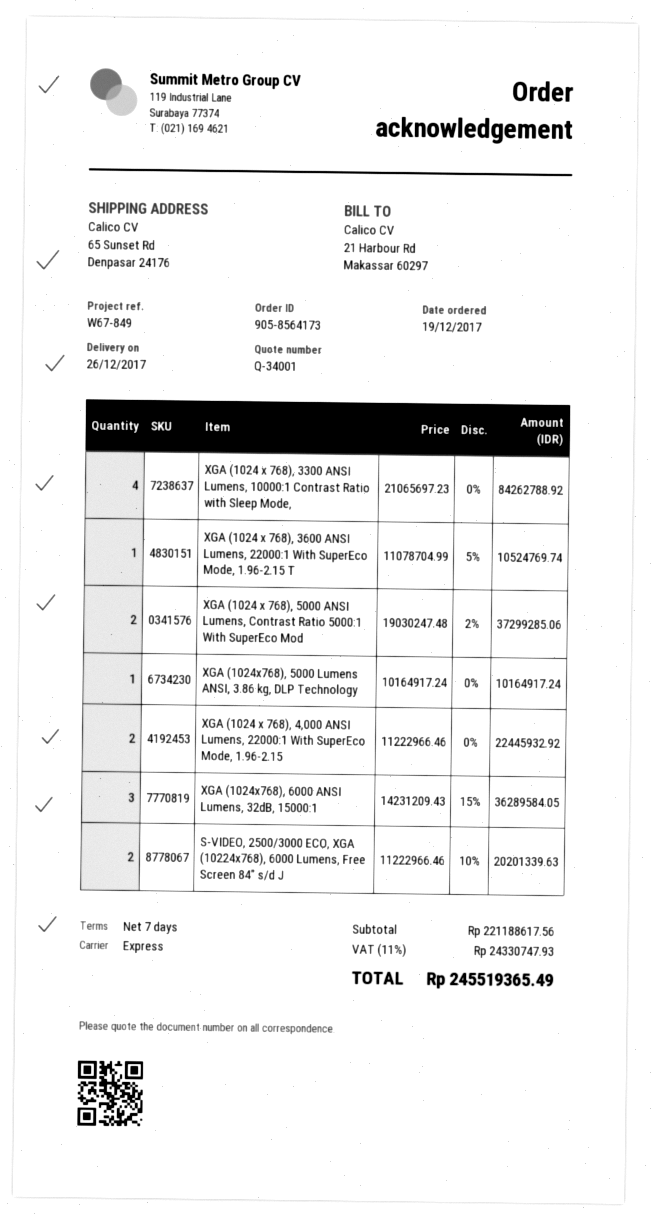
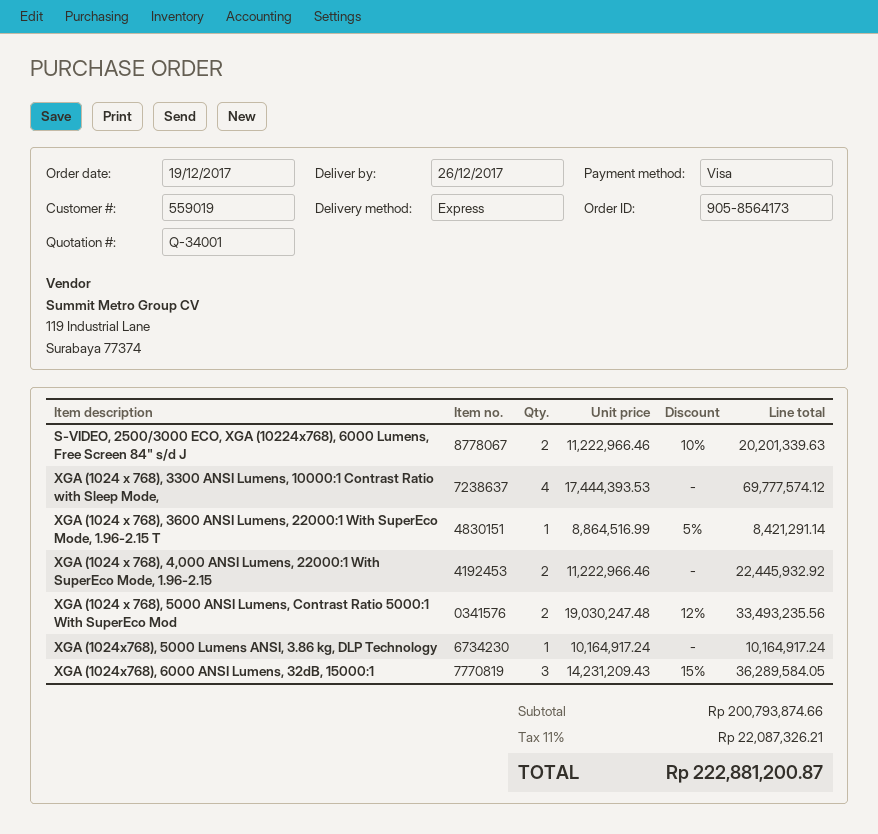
XGA (1024 x 768), 3300 ANSI Lumens, 10000:1 Contrast Ratio with Sleep Mode,: 4 x 21065697.23 = 84262788.92 -> 4 x 17444393.53 = 69777574.12
XGA (1024 x 768), 3600 ANSI Lumens, 22000:1 With SuperEco Mode, 1.96-2.15 T: 1 x 11078704.99 - 5% = 10524769.74 -> 1 x 8864516.99 - 5% = 8421291.14
XGA (1024 x 768), 5000 ANSI Lumens, Contrast Ratio 5000:1 With SuperEco Mod: 2 x 19030247.48 - 2% = 37299285.06 -> 2 x 19030247.48 - 12% = 33493235.56
subtotal: 221188617.56 -> 200793874.66
tax: 11% = 24330747.93 -> 11% = 22087326.21
total: 245519365.49 -> 222881200.87

